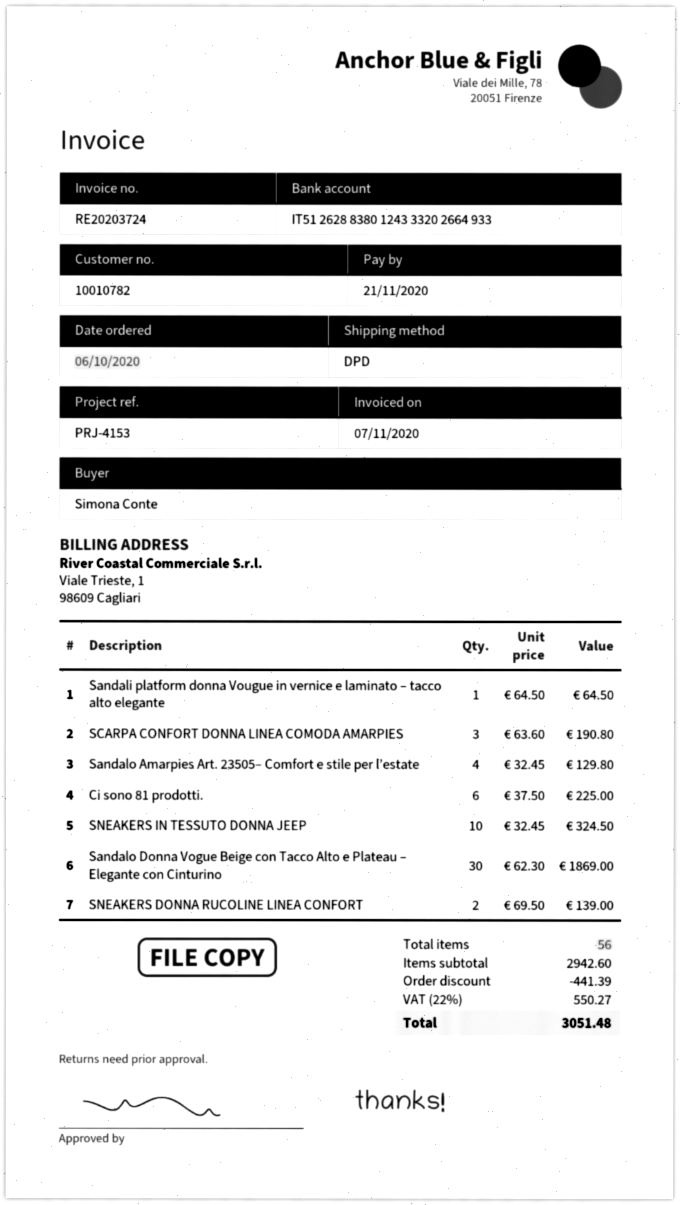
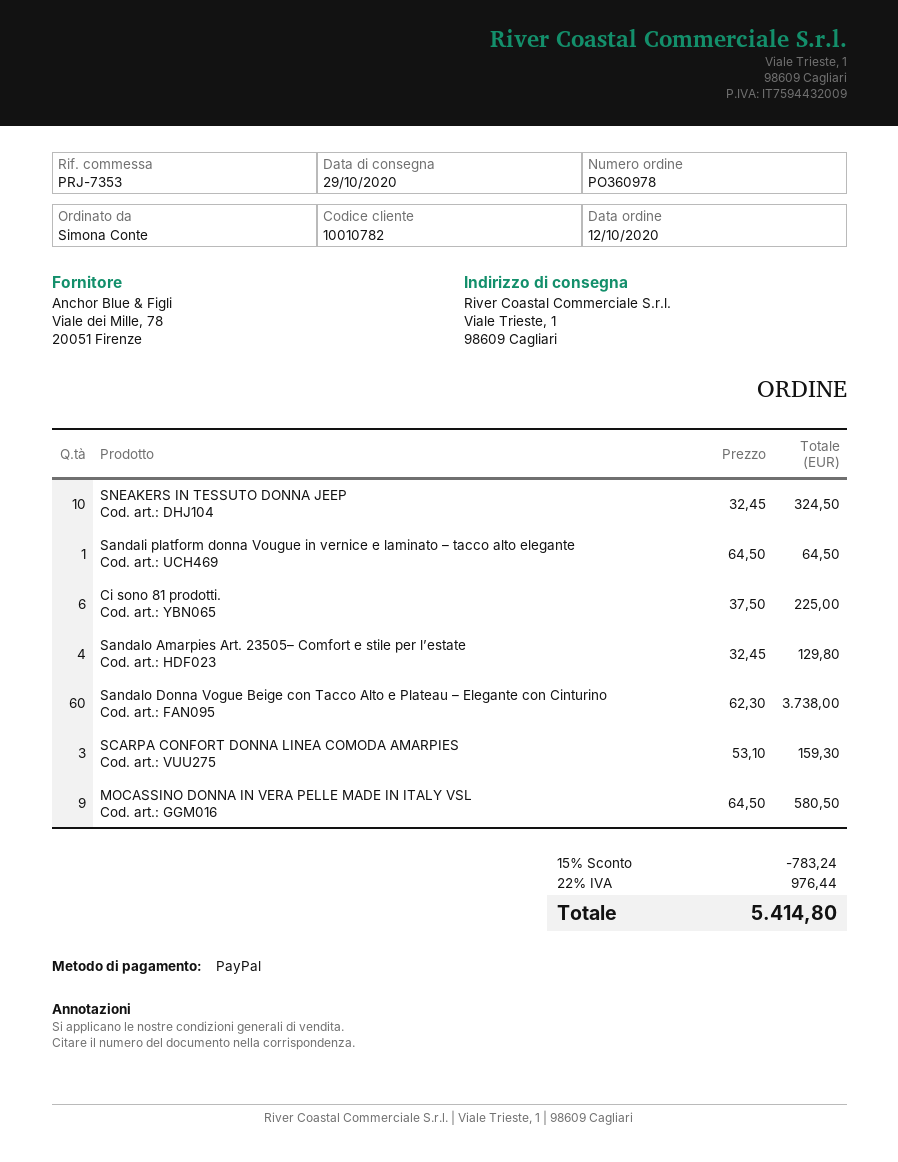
order date: 2020-10-06 -> 2020-10-12
reference: PRJ-4153 -> PRJ-7353
SCARPA CONFORT DONNA LINEA COMODA AMARPIES: 3 x 63.60 = 190.80 -> 3 x 53.10 = 159.30
Sandalo Donna Vogue Beige con Tacco Alto e Plateau – Elegante con Cinturino: 30 x 62.30 = 1869.00 -> 60 x 62.30 = 3738.00
SNEAKERS DONNA RUCOLINE LINEA CONFORT: 2 x 69.50 = 139.00 -> none
MOCASSINO DONNA IN VERA PELLE MADE IN ITALY VSL: none -> 9 x 64.50 = 580.50
discount: 441.39 -> 783.24
tax: 22% = 550.27 -> 22% = 976.44
total: 3051.48 -> 5414.80

